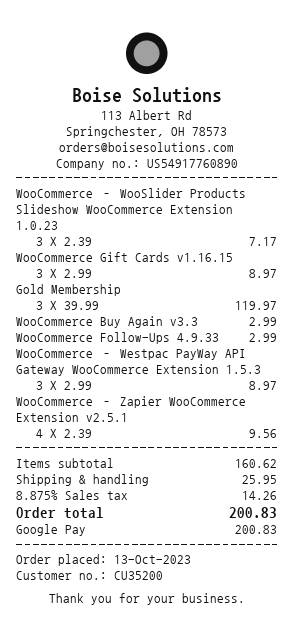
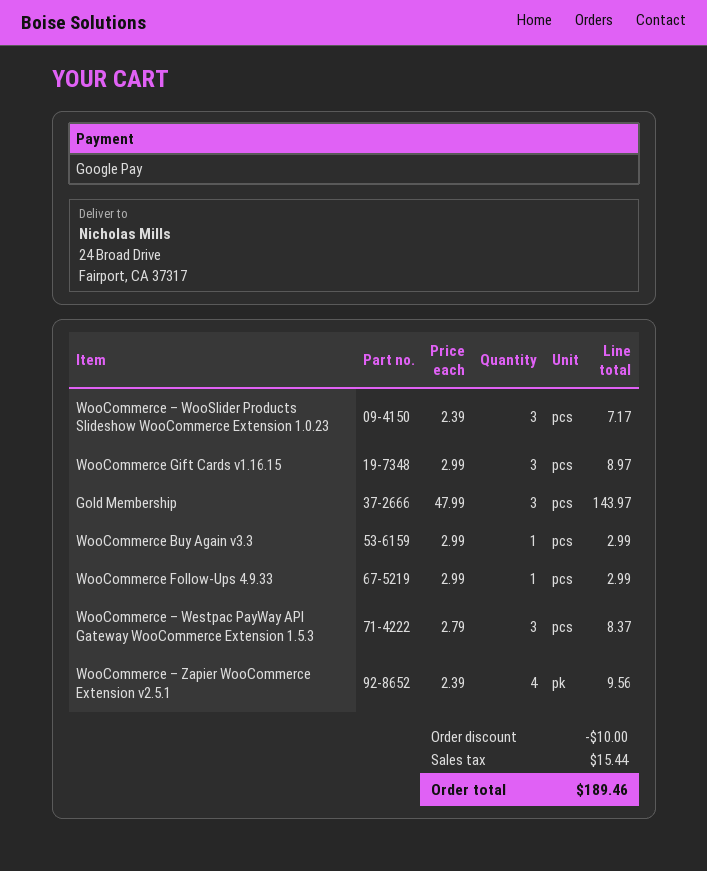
Gold Membership: 3 x 39.99 = 119.97 -> 3 x 47.99 = 143.97
WooCommerce – Westpac PayWay API Gateway WooCommerce Extension 1.5.3: 3 x 2.99 = 8.97 -> 3 x 2.79 = 8.37
discount: none -> 10.00
shipping: 25.95 -> none
tax: 14.26 -> 15.44
total: 200.83 -> 189.46

